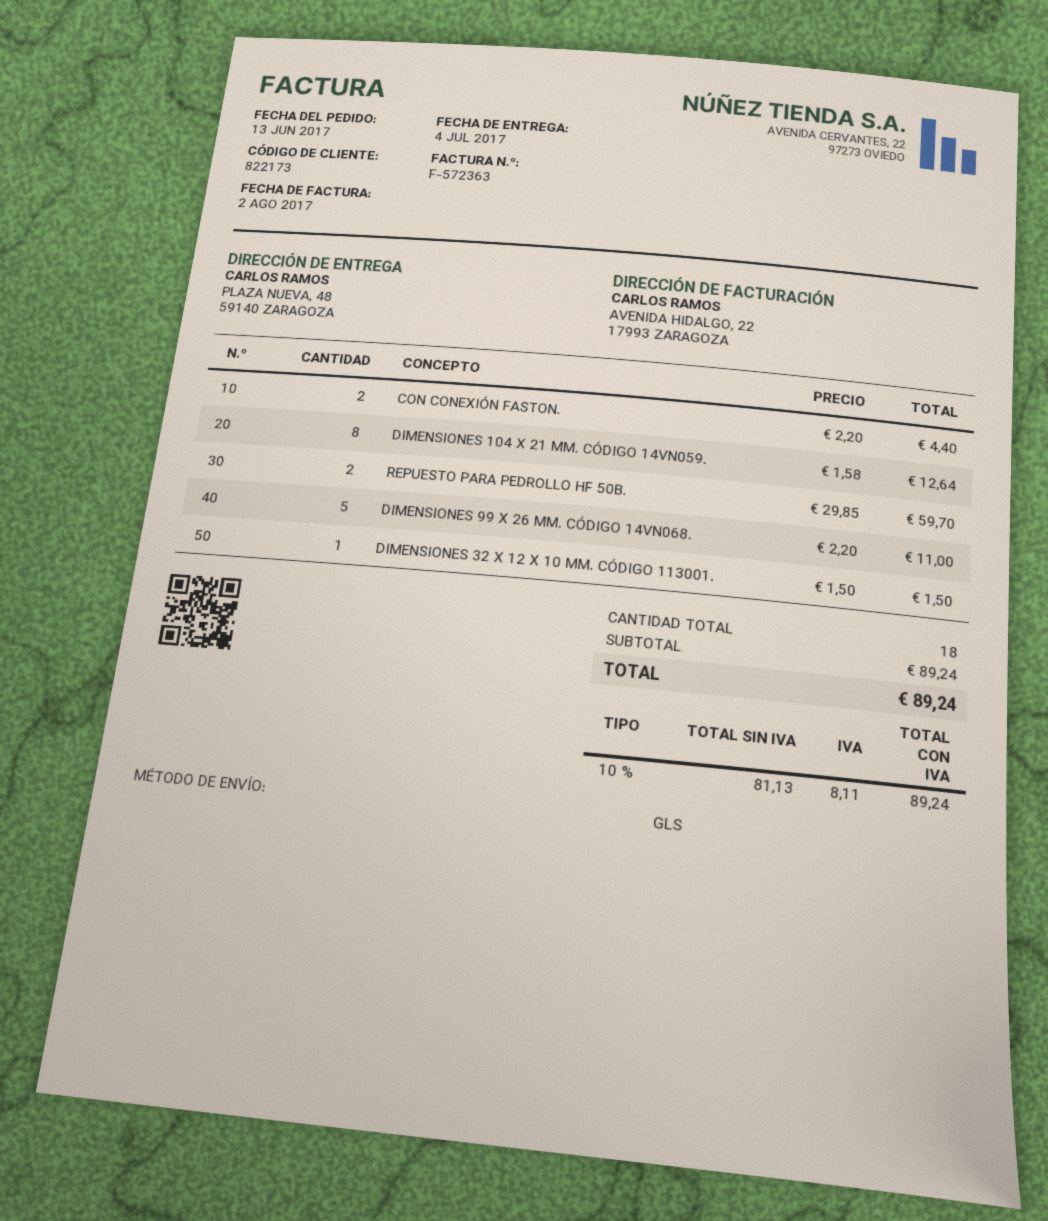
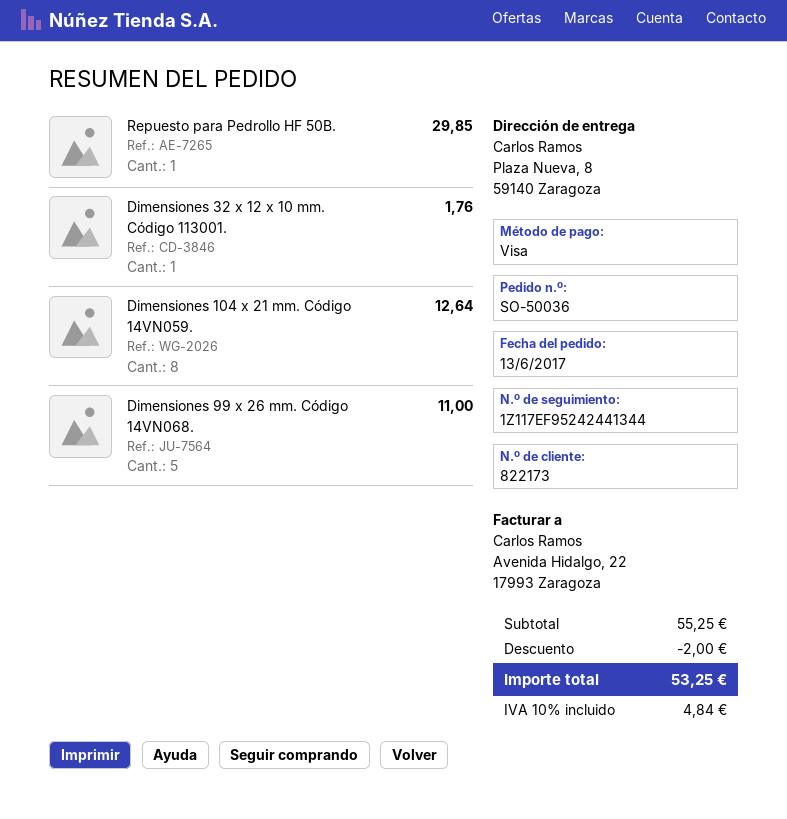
ship to: PLAZA NUEVA, 48, 59140 ZARAGOZA -> Plaza Nueva, 8, 59140 Zaragoza
CON CONEXIÓN FASTON.: 2 for 4.40 -> none
REPUESTO PARA PEDROLLO HF 50B.: 2 for 59.70 -> 1 for 29.85
DIMENSIONES 32 X 12 X 10 MM. CÓDIGO 113001.: 1 for 1.50 -> 1 for 1.76
subtotal: 89.24 -> 55.25
discount: none -> 2.00
tax: 10% = 8.11 -> 10% = 4.84
total: 89.24 -> 53.25

